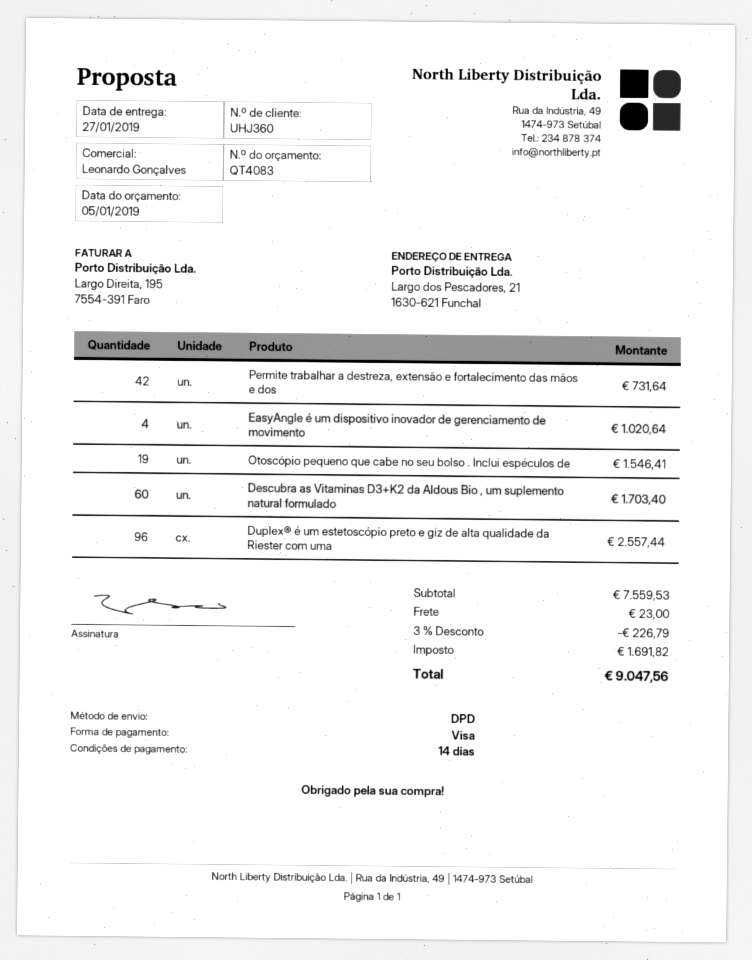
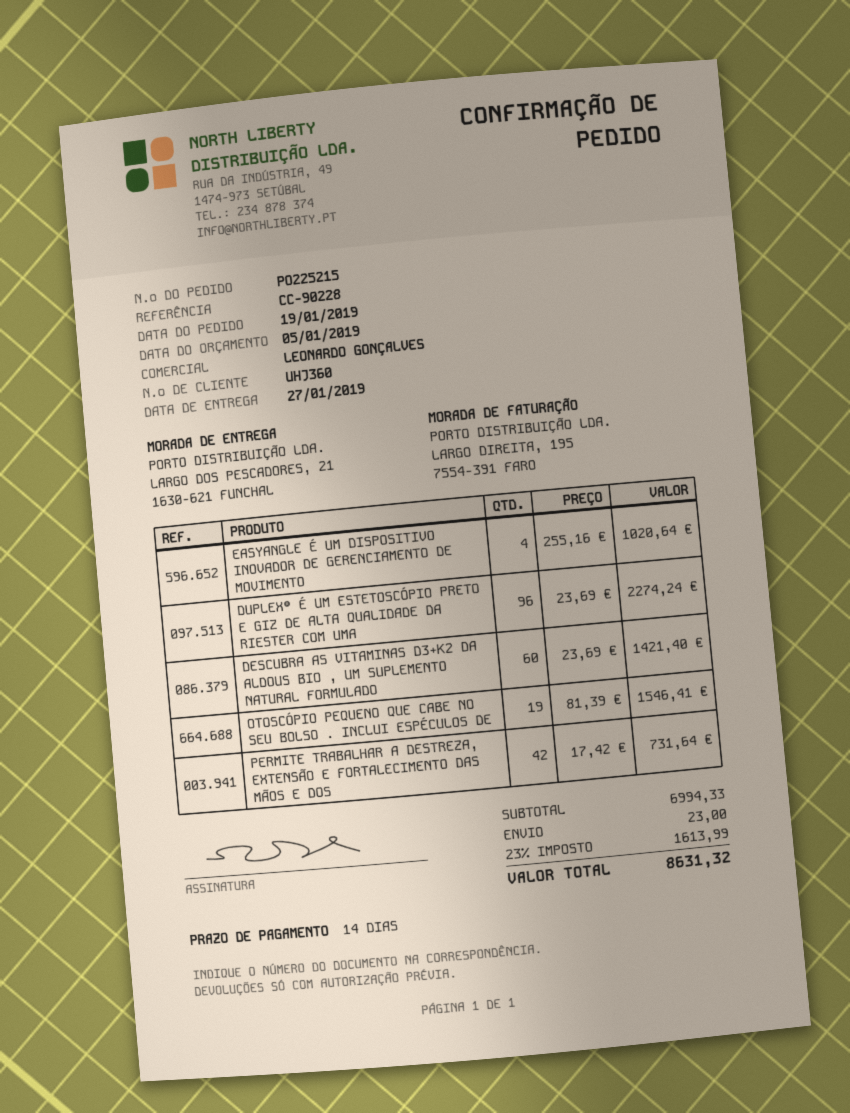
Descubra as Vitaminas D3+K2 da Aldous Bio , um suplemento natural formulado: 60 for 1703.40 -> 60 for 1421.40
Duplex® é um estetoscópio preto e giz de alta qualidade da Riester com uma: 96 for 2557.44 -> 96 for 2274.24
subtotal: 7559.53 -> 6994.33
discount: 3% = 226.79 -> none
tax: 1691.82 -> 1613.99
total: 9047.56 -> 8631.32

